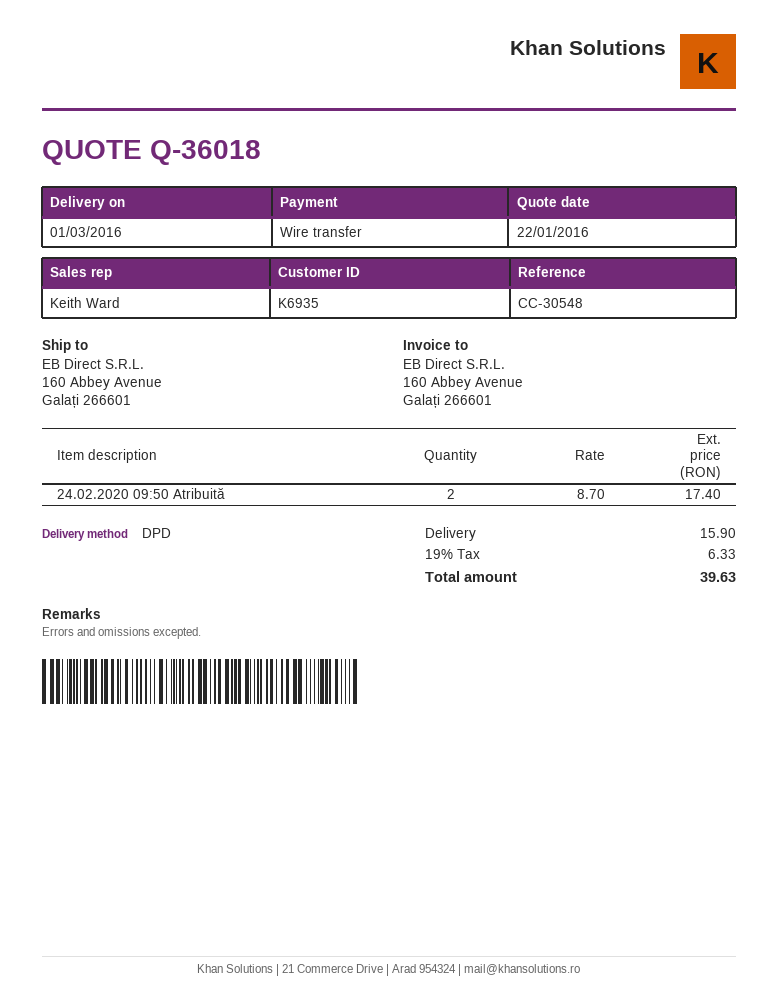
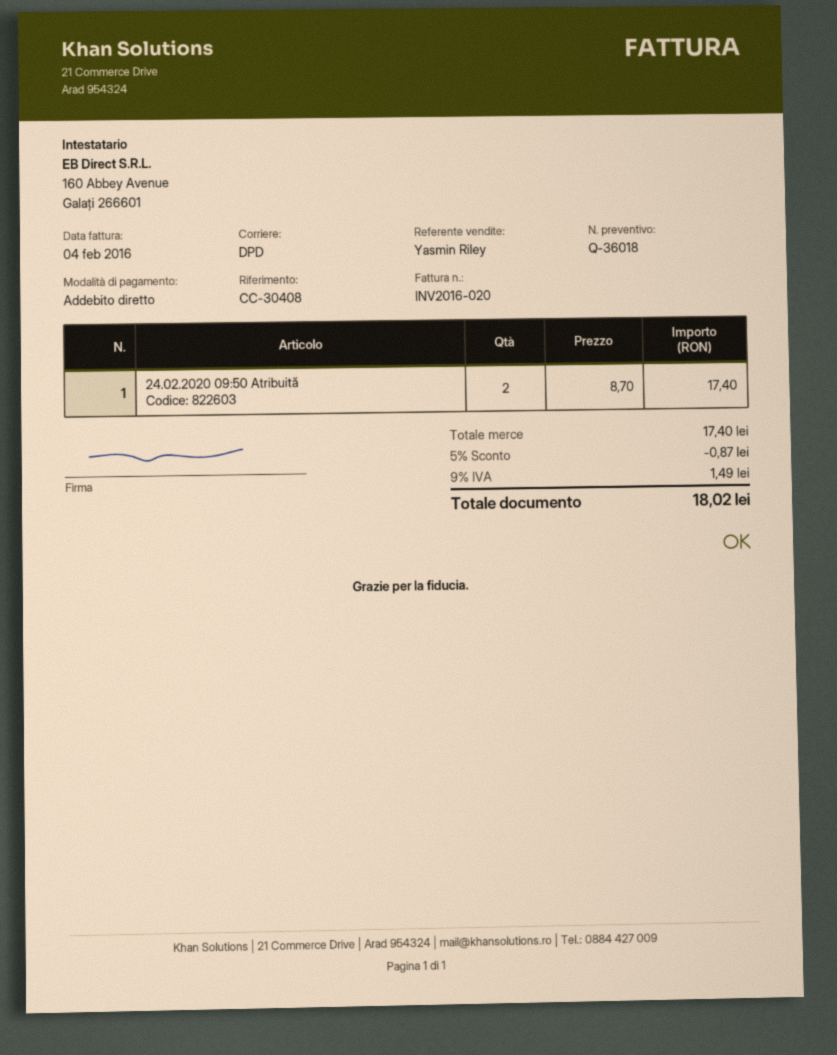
reference: CC-30548 -> CC-30408
sales rep: Keith Ward -> Yasmin Riley
payment method: bank transfer -> direct debit
discount: none -> 5% = 0.87
shipping: 15.90 -> none
tax: 19% = 6.33 -> 9% = 1.49
total: 39.63 -> 18.02

